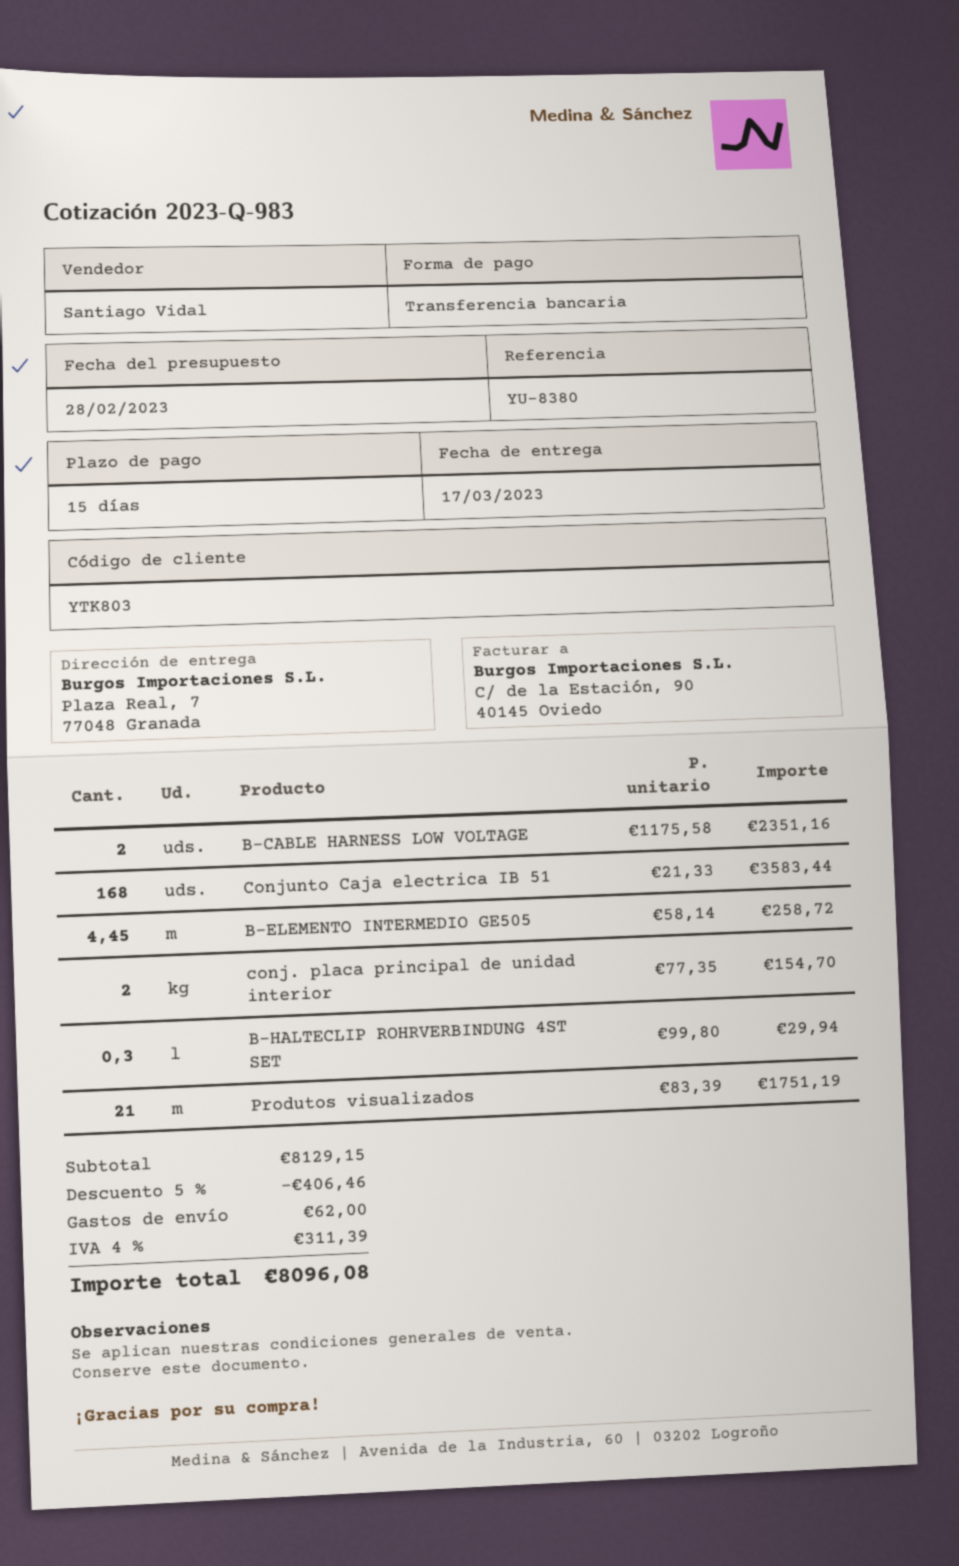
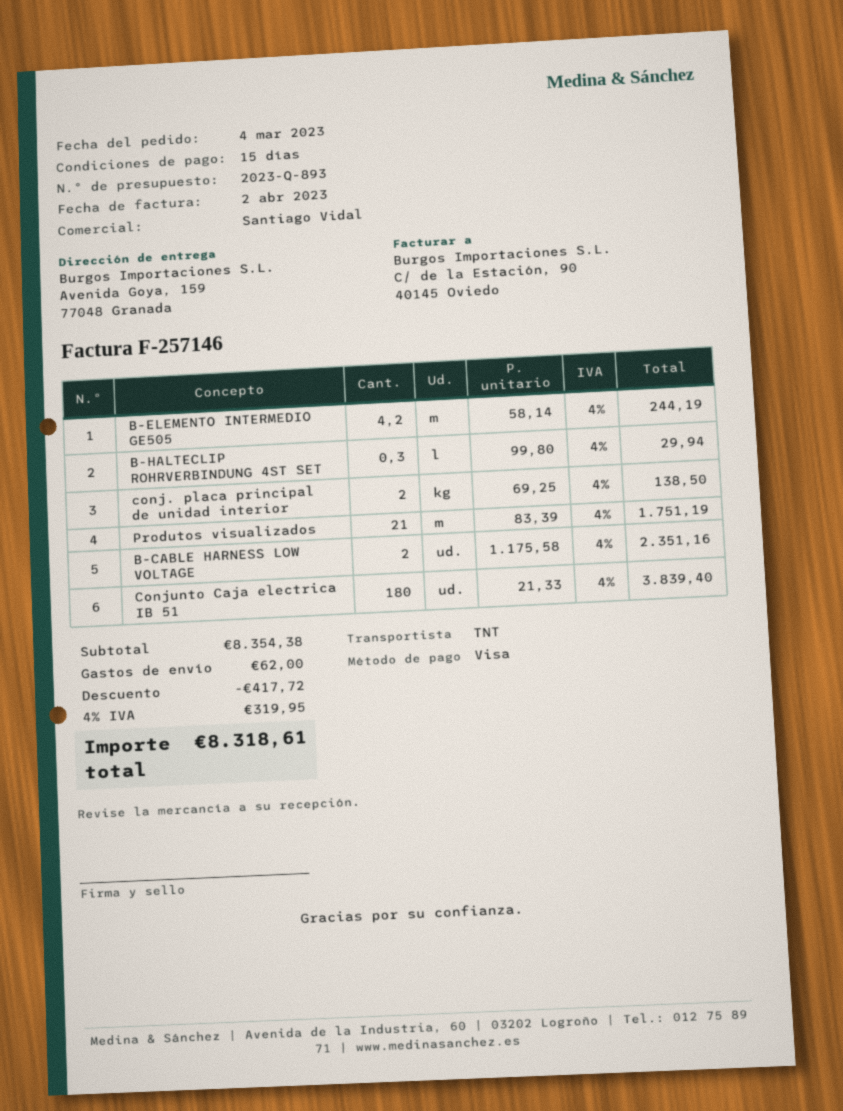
quote number: 2023-Q-983 -> 2023-Q-893
payment method: bank transfer -> Visa
ship to: Plaza Real, 7, 77048 Granada -> Avenida Goya, 159, 77048 Granada
Conjunto Caja electrica IB 51: 168 x 21.33 = 3583.44 -> 180 x 21.33 = 3839.40
B-ELEMENTO INTERMEDIO GE505: 4.45 x 58.14 = 258.72 -> 4.2 x 58.14 = 244.19
conj. placa principal de unidad interior: 2 x 77.35 = 154.70 -> 2 x 69.25 = 138.50
subtotal: 8129.15 -> 8354.38
discount: 406.46 -> 417.72
tax: 4% = 311.39 -> 4% = 319.95
total: 8096.08 -> 8318.61

